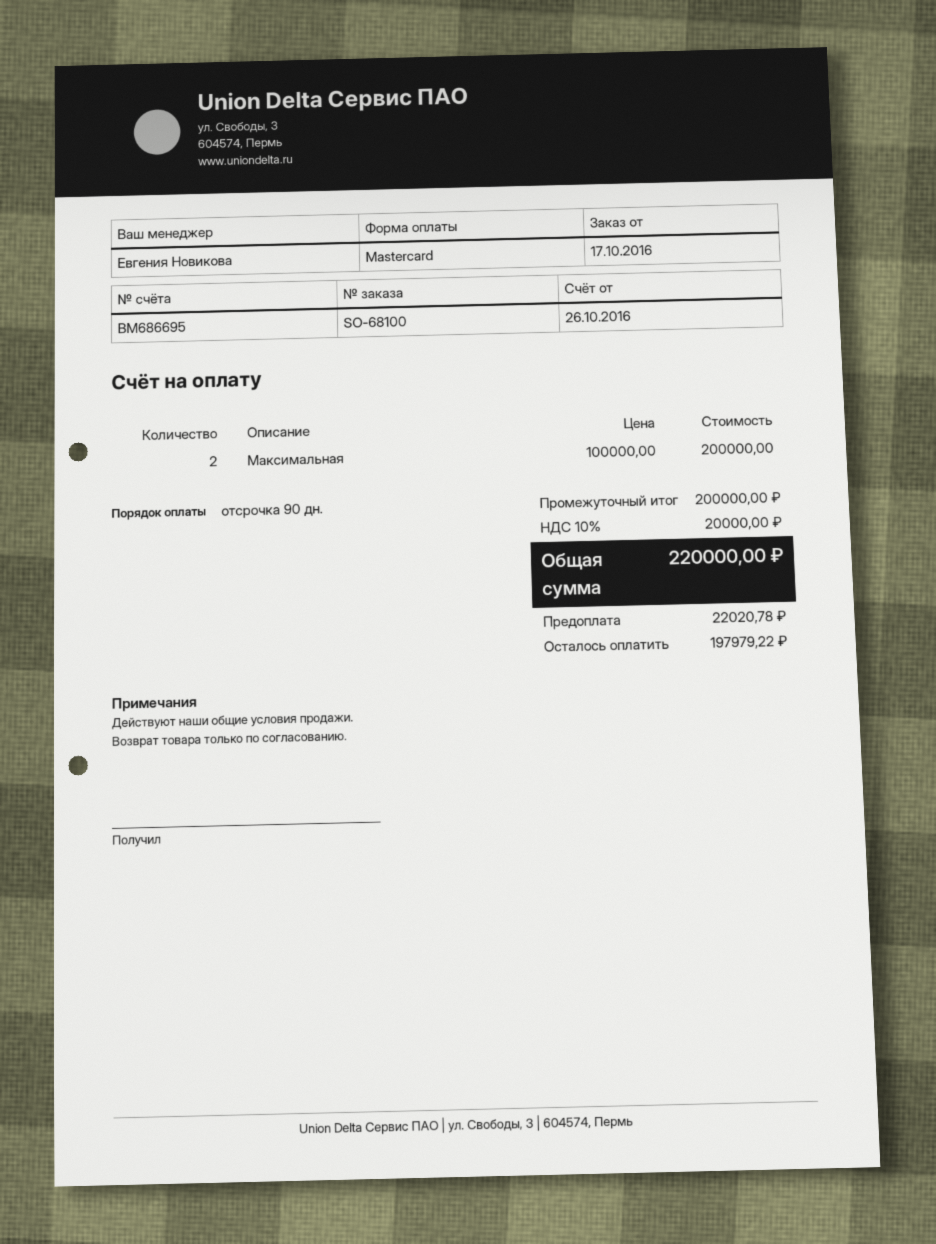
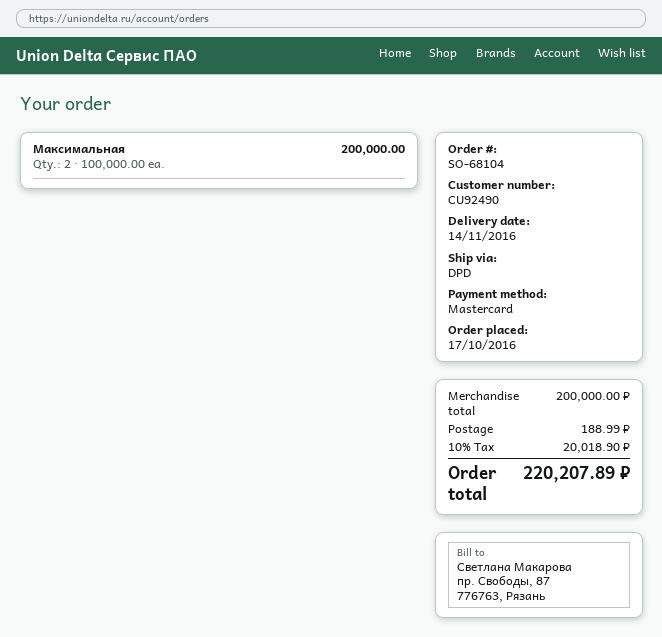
order number: SO-68100 -> SO-68104
shipping: none -> 188.99
tax: 10% = 20000.00 -> 10% = 20018.90
total: 220000.00 -> 220207.89

